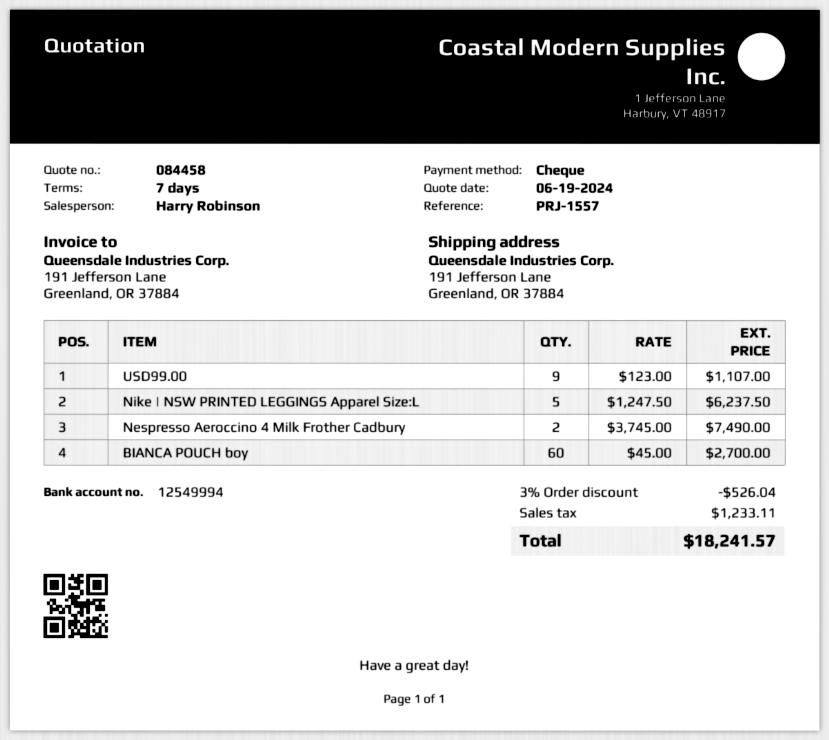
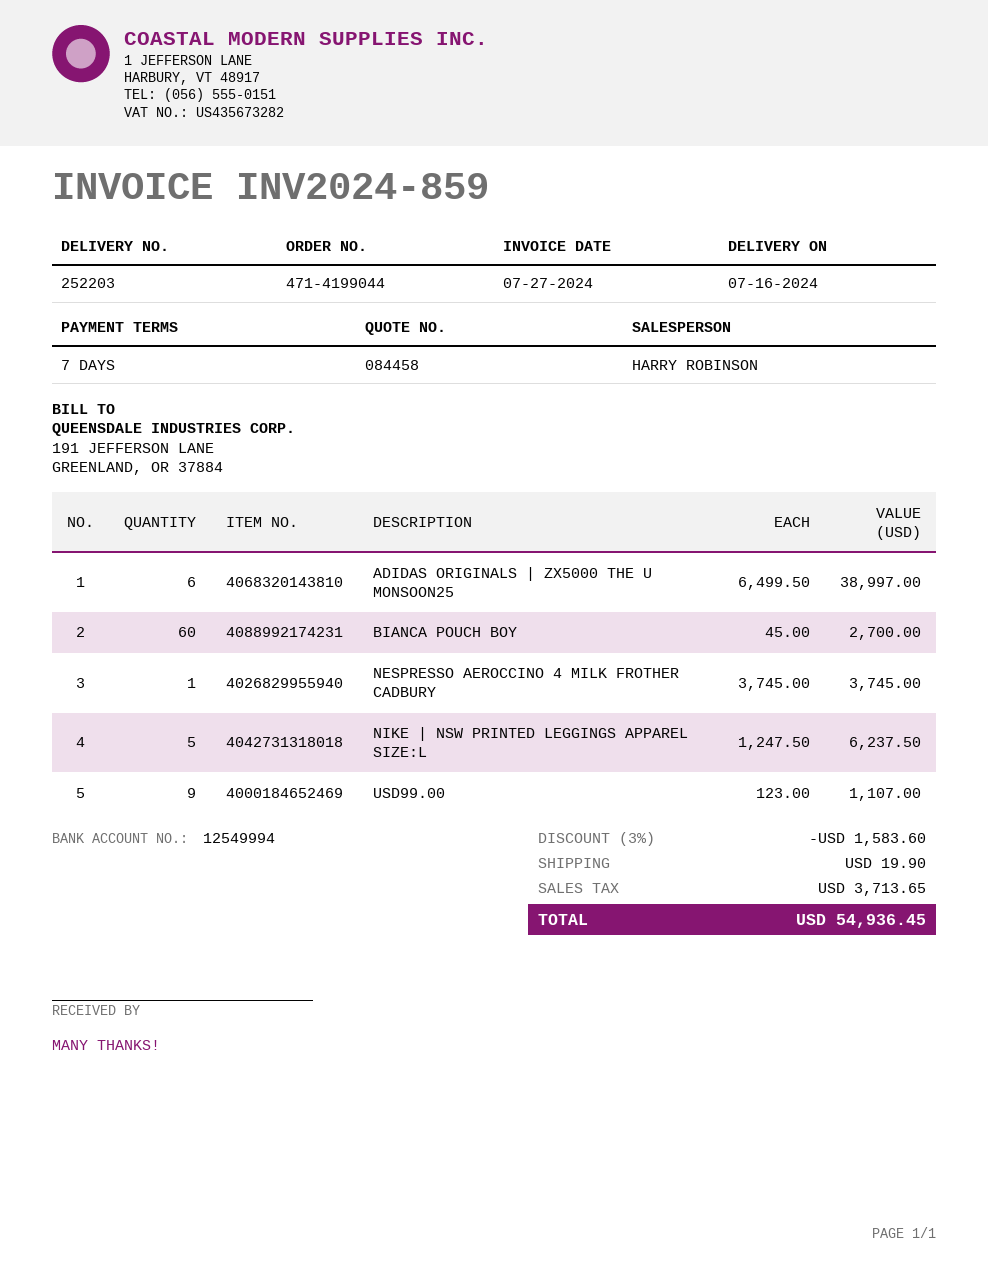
Nespresso Aeroccino 4 Milk Frother Cadbury: 2 x 3745.00 = 7490.00 -> 1 x 3745.00 = 3745.00
ADIDAS ORIGINALS | ZX5000 THE U MONSOON25: none -> 6 x 6499.50 = 38997.00
discount: 3% = 526.04 -> 3% = 1583.60
shipping: none -> 19.90
tax: 1233.11 -> 3713.65
total: 18241.57 -> 54936.45

